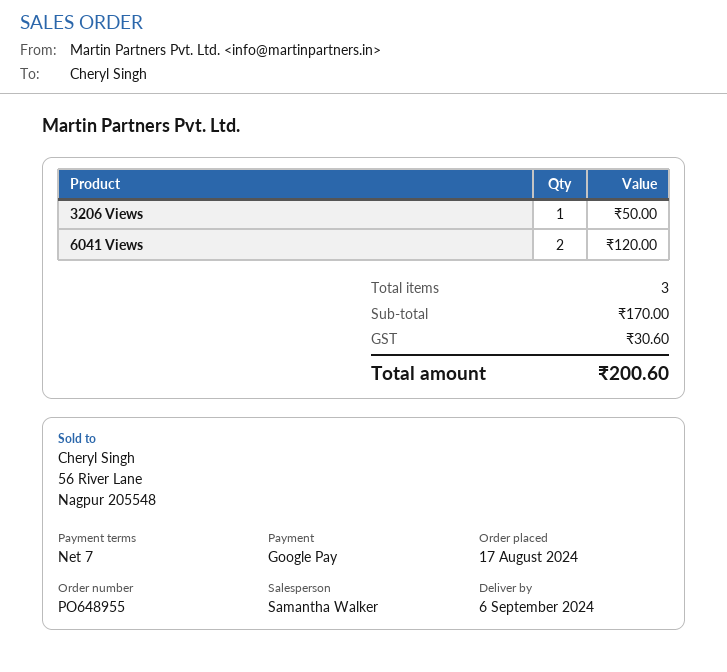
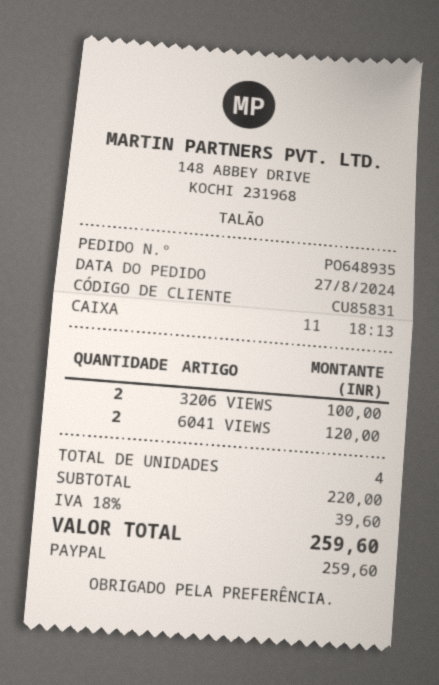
order number: PO648955 -> PO648935
order date: 2024-08-17 -> 2024-08-27
payment method: Google Pay -> PayPal
3206 Views: 1 for 50.00 -> 2 for 100.00
total quantity: 3 -> 4
subtotal: 170.00 -> 220.00
tax: 30.60 -> 39.60
total: 200.60 -> 259.60

